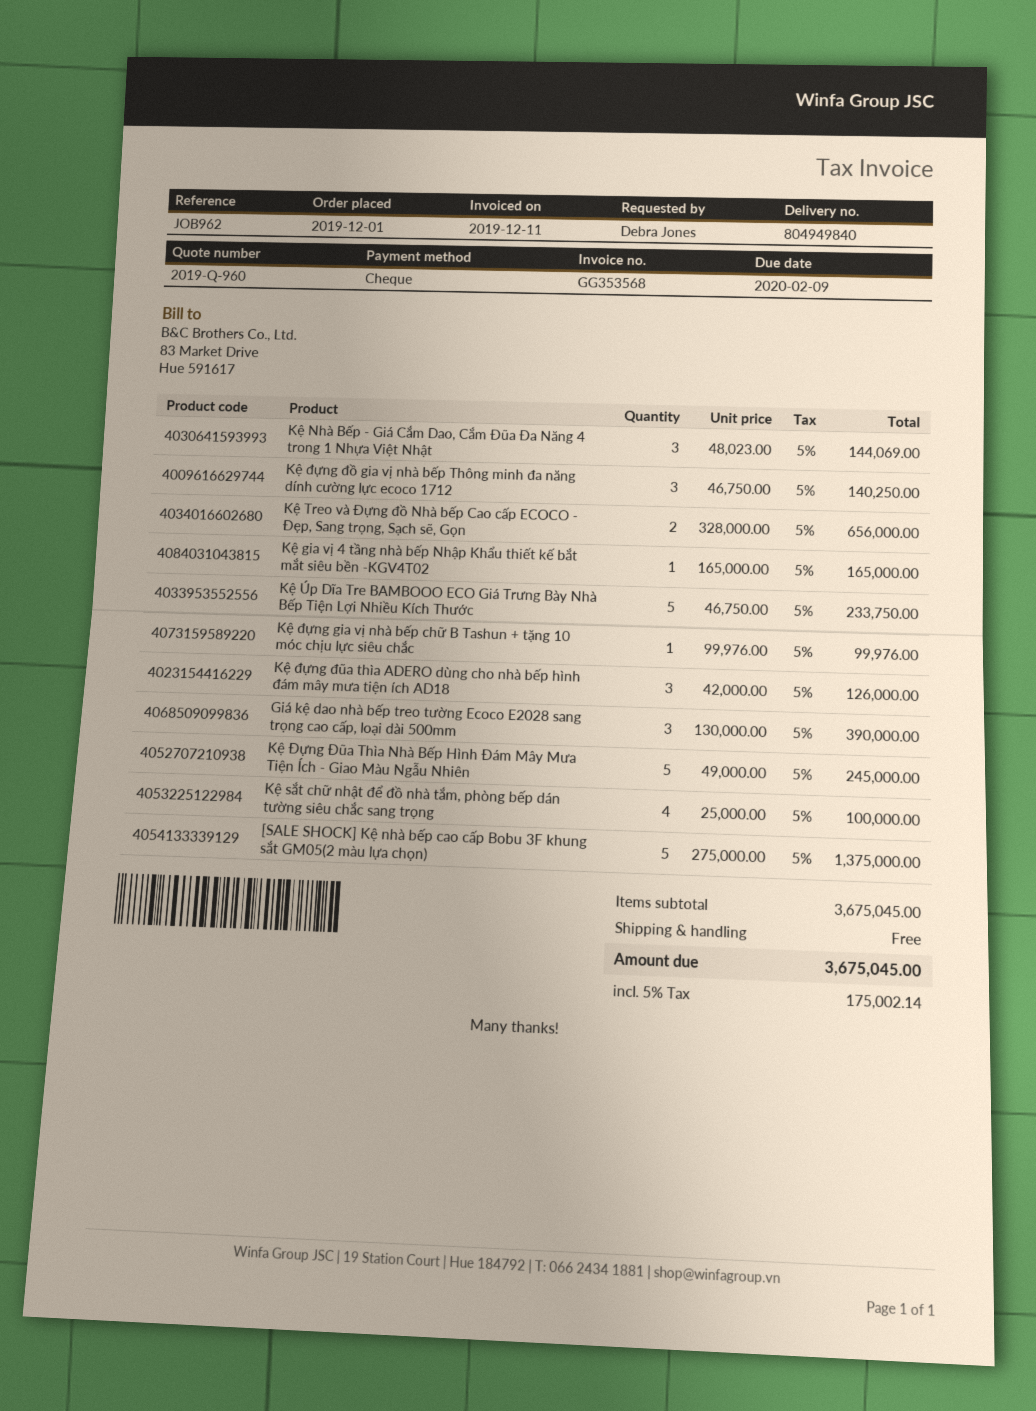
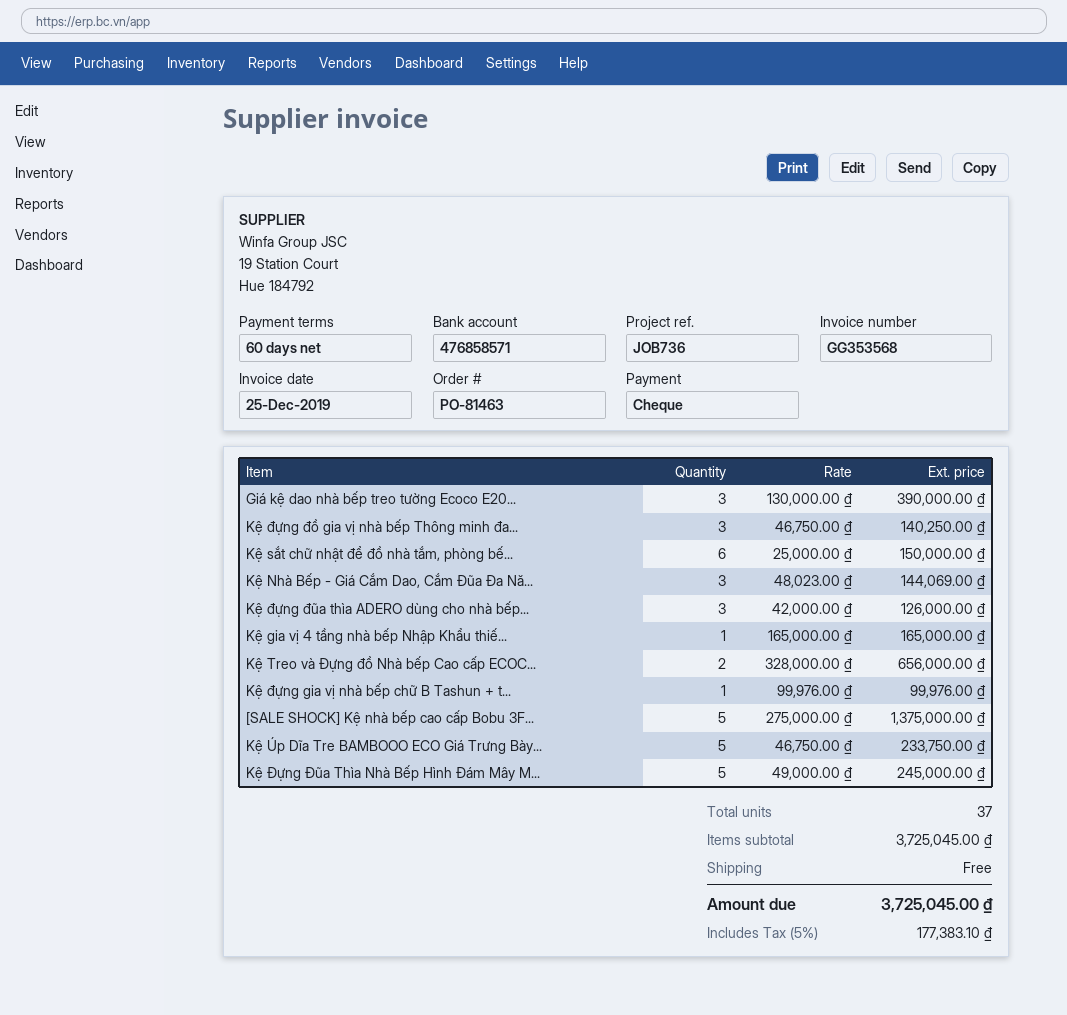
invoice date: 2019-12-11 -> 2019-12-25
reference: JOB962 -> JOB736
Kệ sắt chữ nhật để đồ nhà tắm, phòng bếp dán tường siêu chắc sang trọng: 4 x 25000.00 = 100000.00 -> 6 x 25000.00 = 150000.00
subtotal: 3675045.00 -> 3725045.00
tax: 5% = 175002.14 -> 5% = 177383.10
total: 3675045.00 -> 3725045.00

